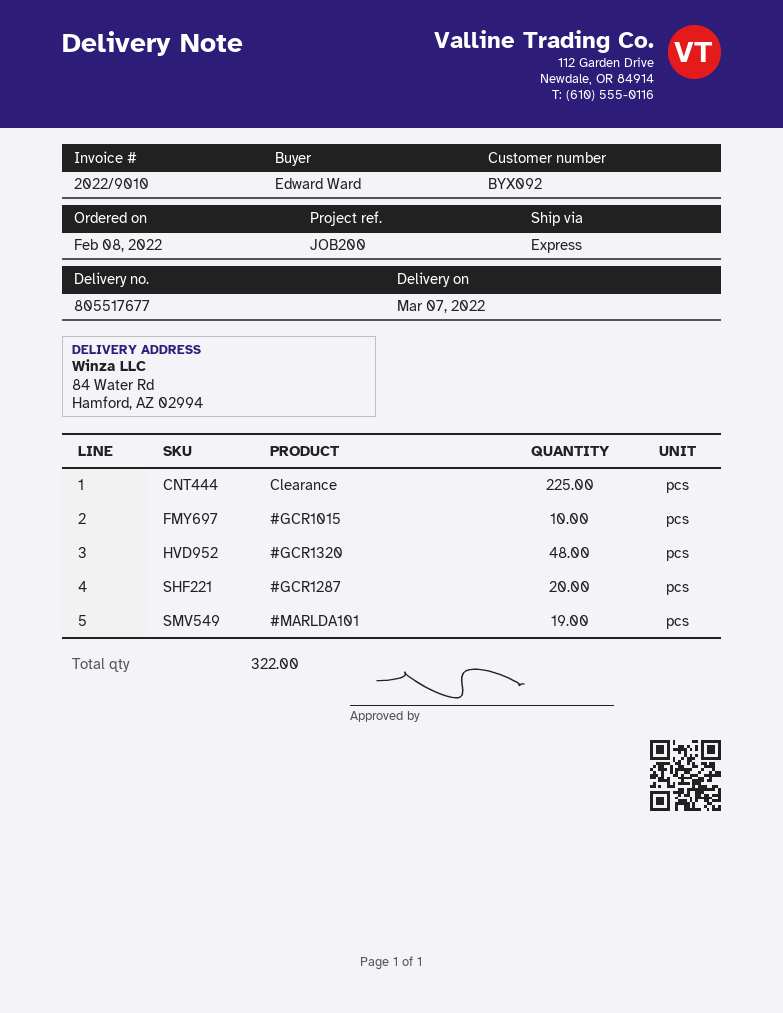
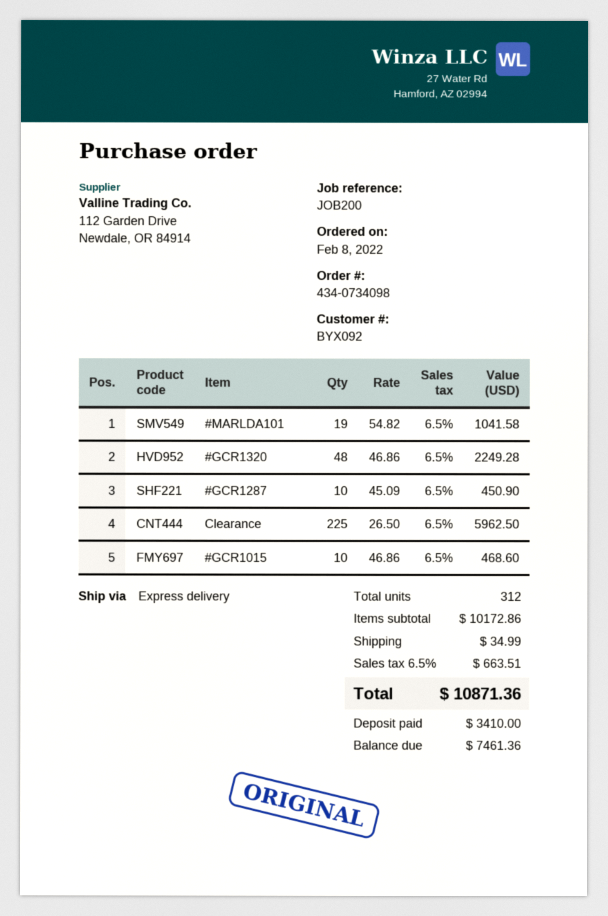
#GCR1287: 20 -> 10
total quantity: 322 -> 312

